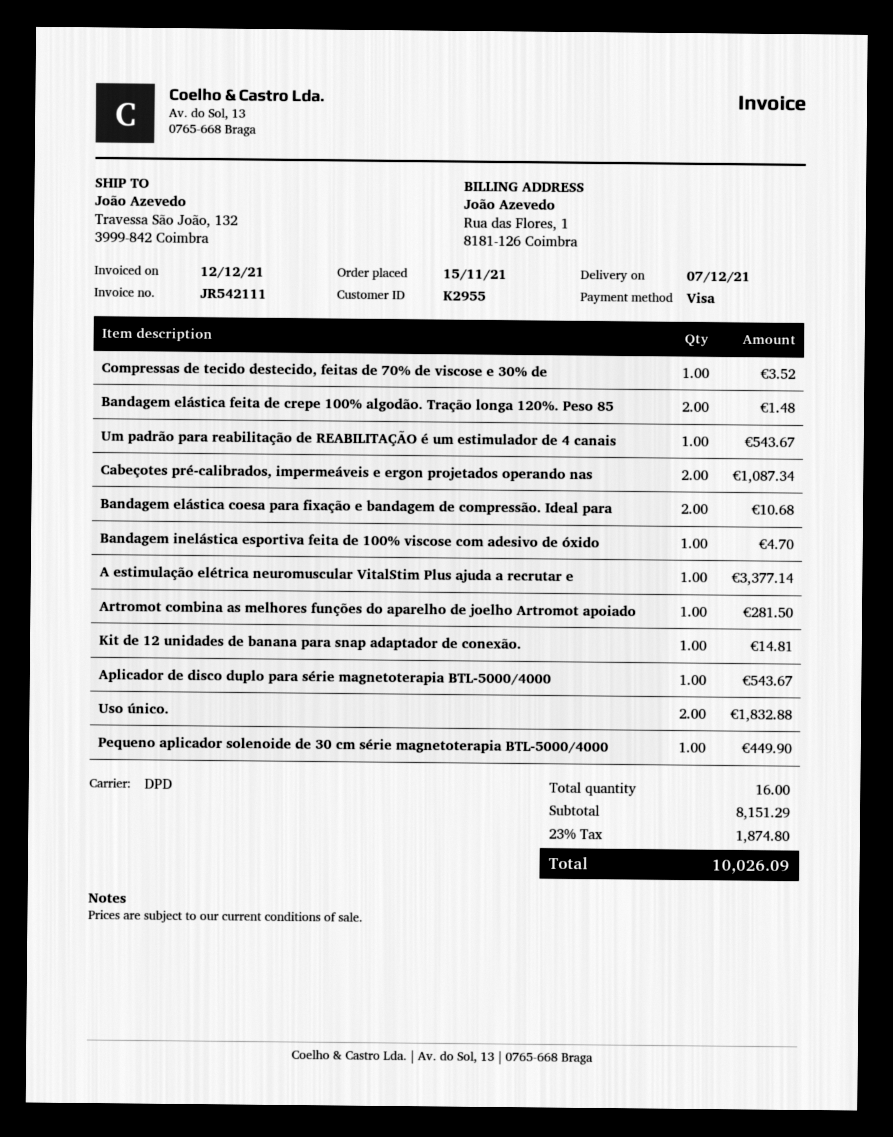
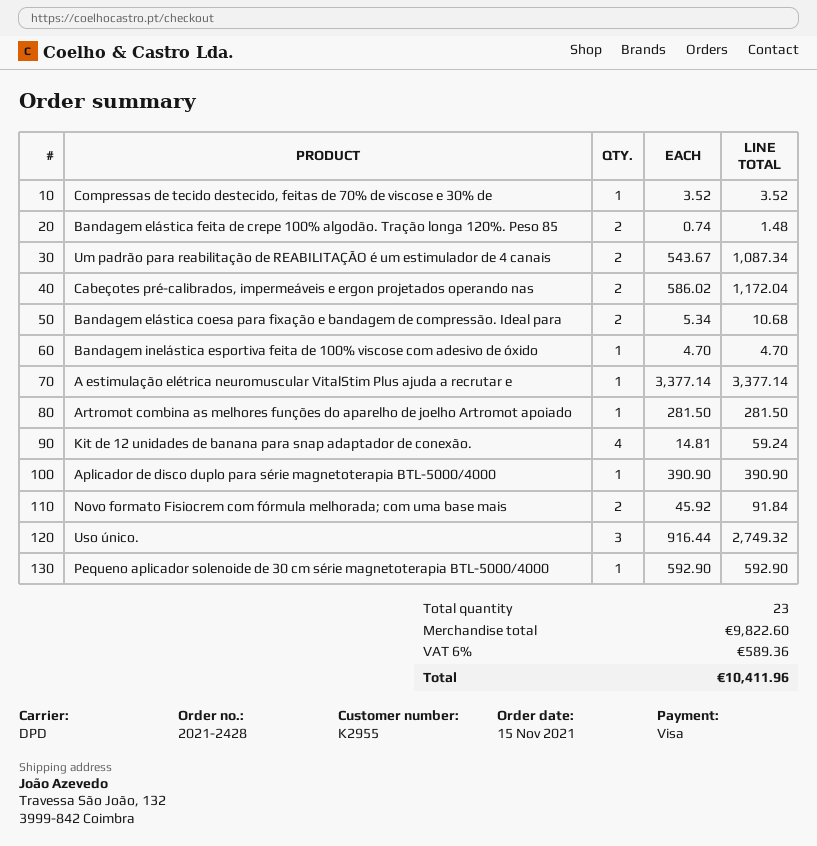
Um padrão para reabilitação de REABILITAÇÃO é um estimulador de 4 canais: 1 for 543.67 -> 2 for 1087.34
Cabeçotes pré-calibrados, impermeáveis e ergon projetados operando nas: 2 for 1087.34 -> 2 for 1172.04
Kit de 12 unidades de banana para snap adaptador de conexão.: 1 for 14.81 -> 4 for 59.24
Aplicador de disco duplo para série magnetoterapia BTL-5000/4000: 1 for 543.67 -> 1 for 390.90
Uso único.: 2 for 1832.88 -> 3 for 2749.32
Pequeno aplicador solenoide de 30 cm série magnetoterapia BTL-5000/4000: 1 for 449.90 -> 1 for 592.90
Novo formato Fisiocrem com fórmula melhorada; com uma base mais: none -> 2 for 91.84
total quantity: 16 -> 23
subtotal: 8151.29 -> 9822.60
tax: 23% = 1874.80 -> 6% = 589.36
total: 10026.09 -> 10411.96

